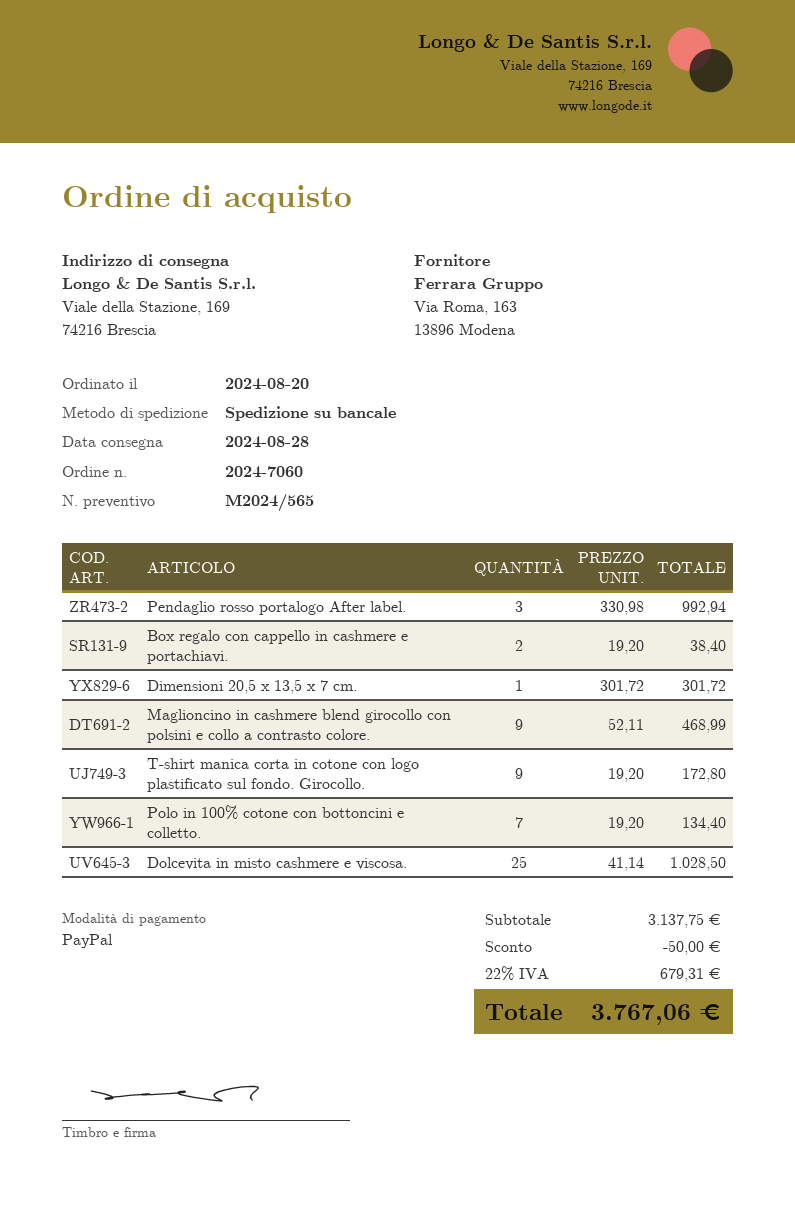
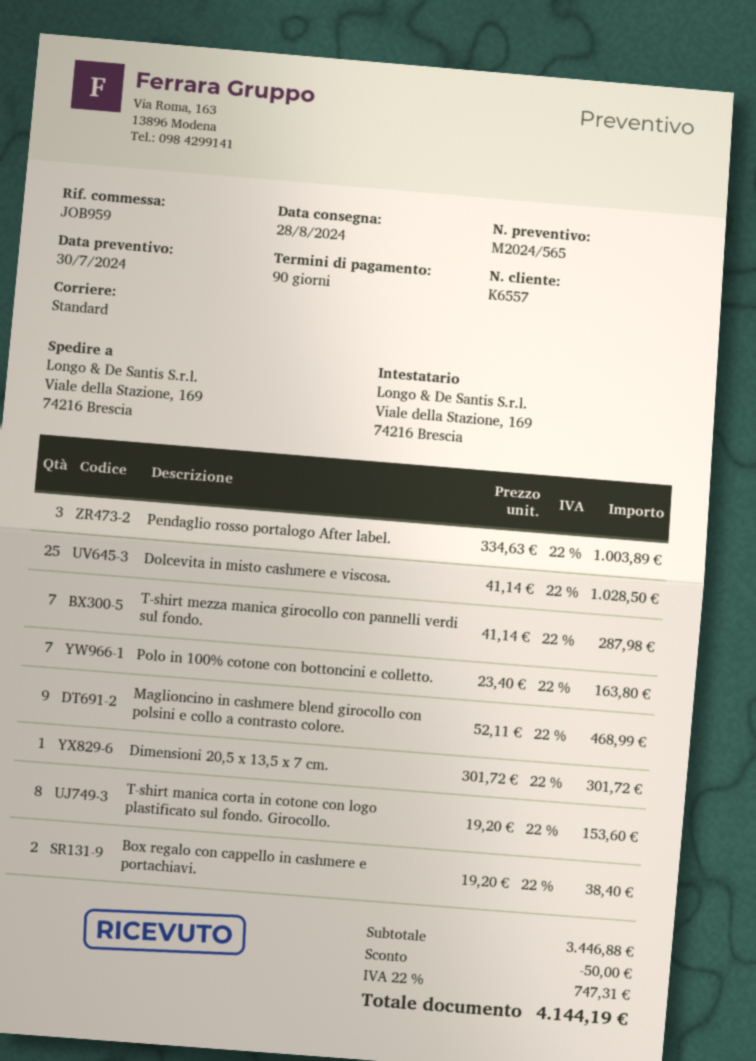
shipping method: pallet freight -> standard
Pendaglio rosso portalogo After label.: 3 x 330.98 = 992.94 -> 3 x 334.63 = 1003.89
T-shirt manica corta in cotone con logo plastificato sul fondo. Girocollo.: 9 x 19.20 = 172.80 -> 8 x 19.20 = 153.60
Polo in 100% cotone con bottoncini e colletto.: 7 x 19.20 = 134.40 -> 7 x 23.40 = 163.80
T-shirt mezza manica girocollo con pannelli verdi sul fondo.: none -> 7 x 41.14 = 287.98
subtotal: 3137.75 -> 3446.88
tax: 22% = 679.31 -> 22% = 747.31
total: 3767.06 -> 4144.19

